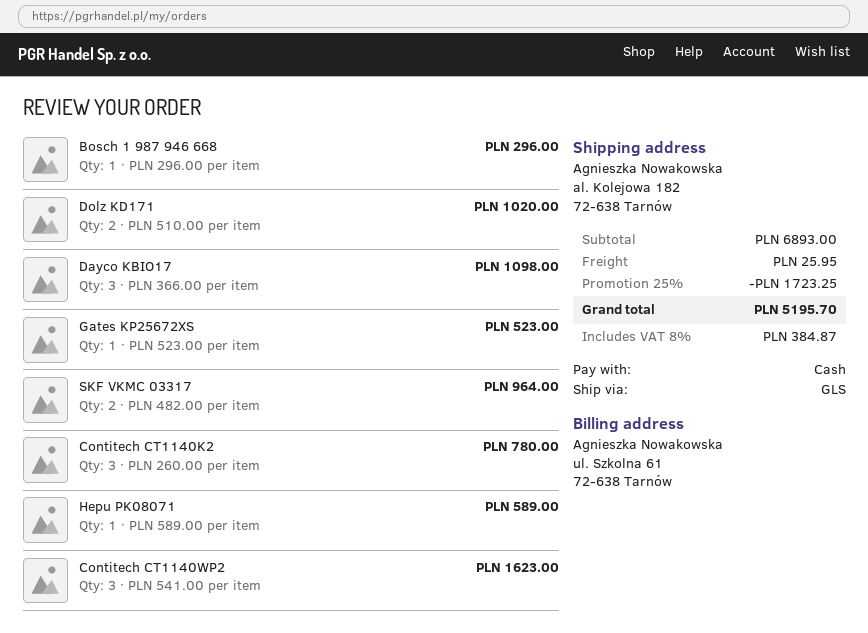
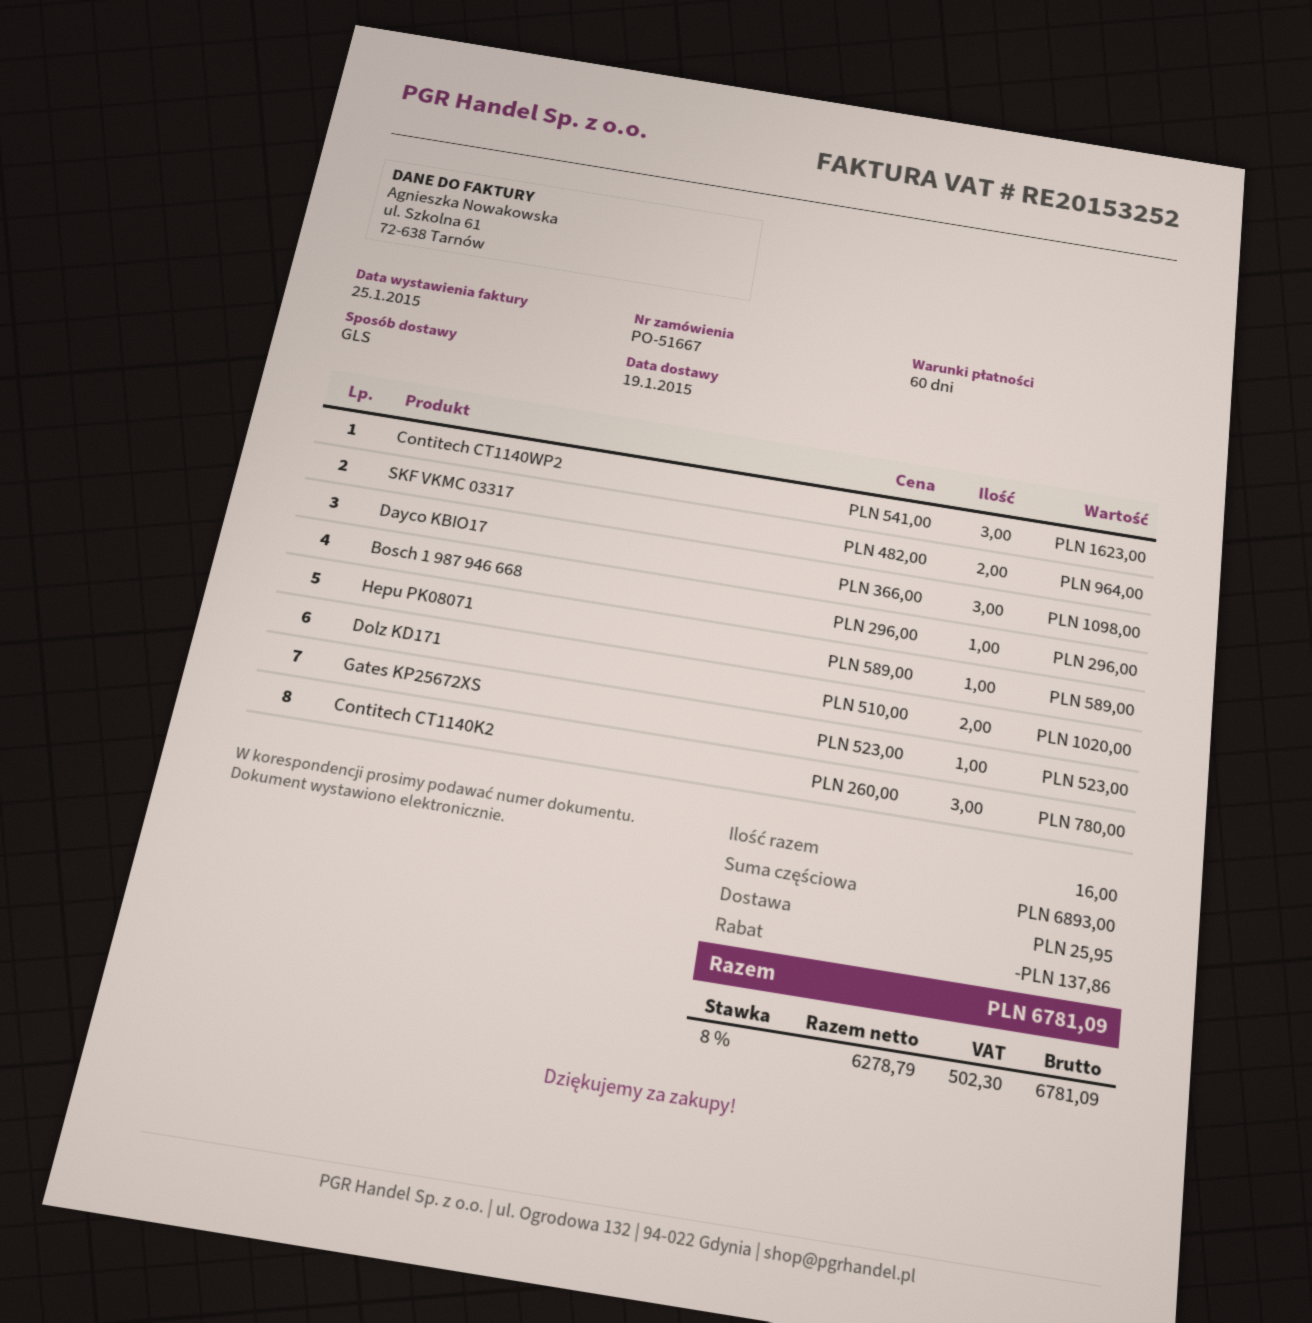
discount: 1723.25 -> 137.86
tax: 8% = 384.87 -> 8% = 502.30
total: 5195.70 -> 6781.09

